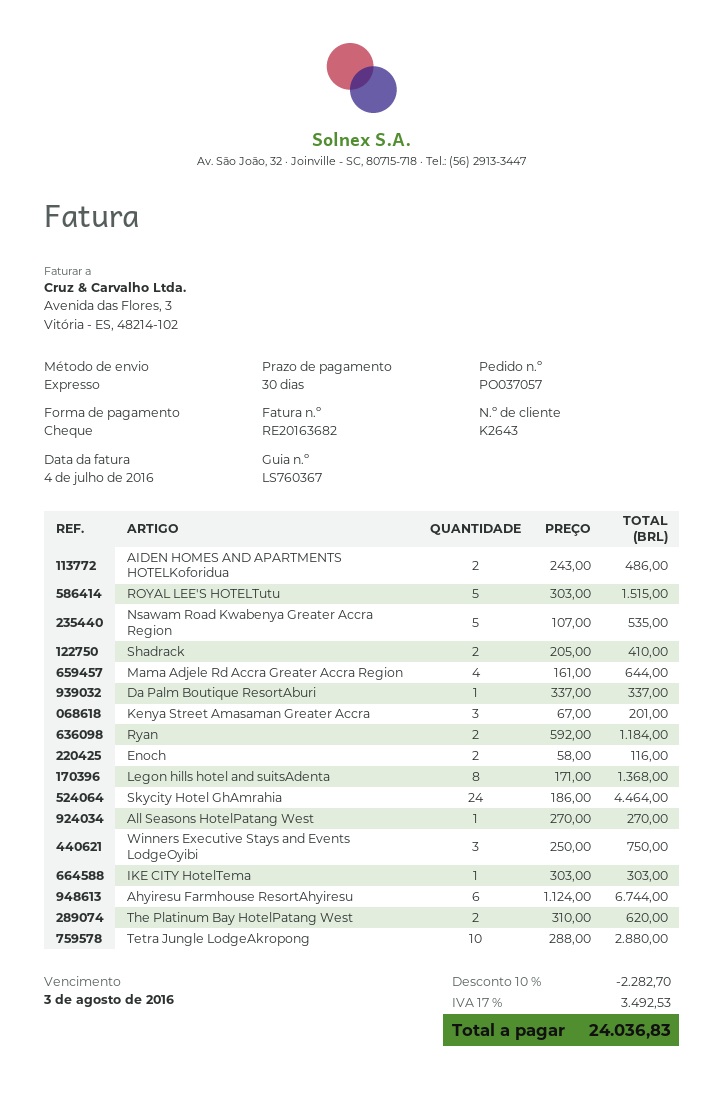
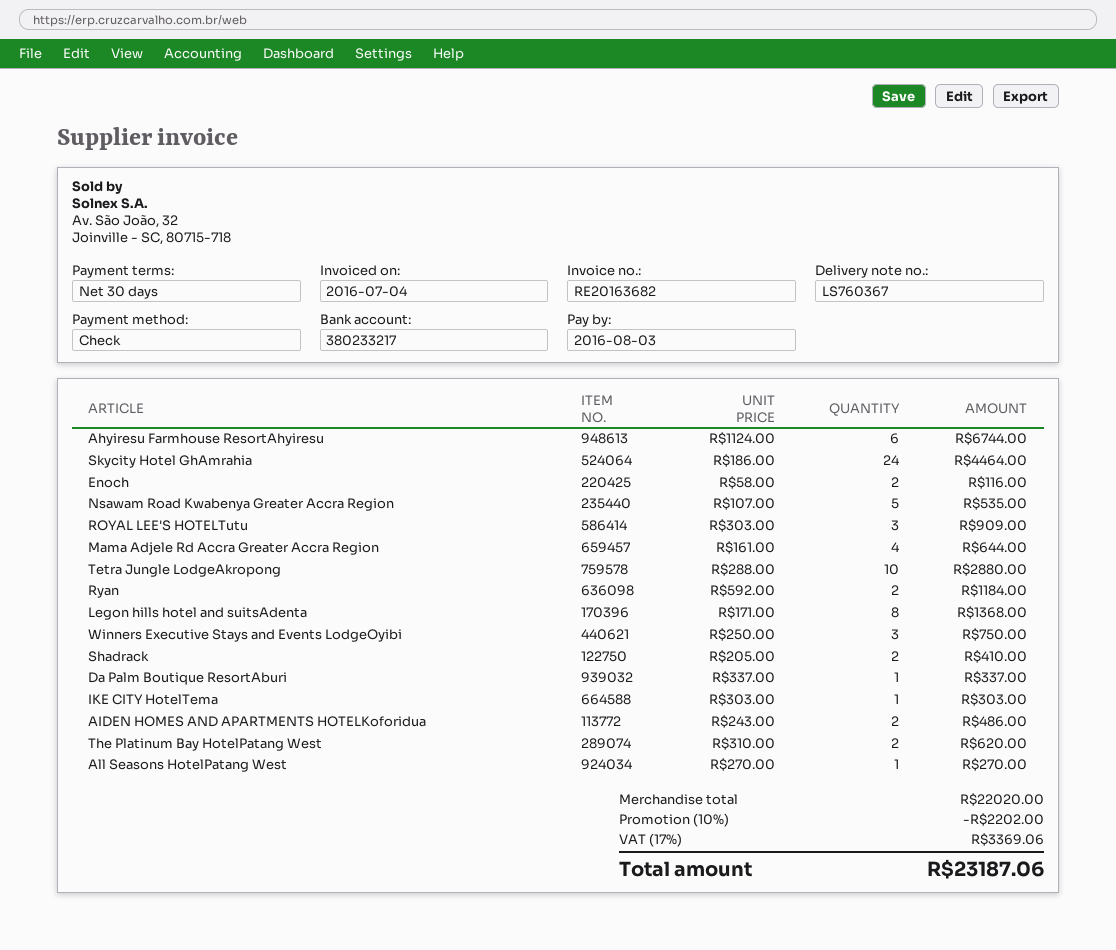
ROYAL LEE'S HOTELTutu: 5 x 303.00 = 1515.00 -> 3 x 303.00 = 909.00
Kenya Street Amasaman Greater Accra: 3 x 67.00 = 201.00 -> none
discount: 10% = 2282.70 -> 10% = 2202.00
tax: 17% = 3492.53 -> 17% = 3369.06
total: 24036.83 -> 23187.06

